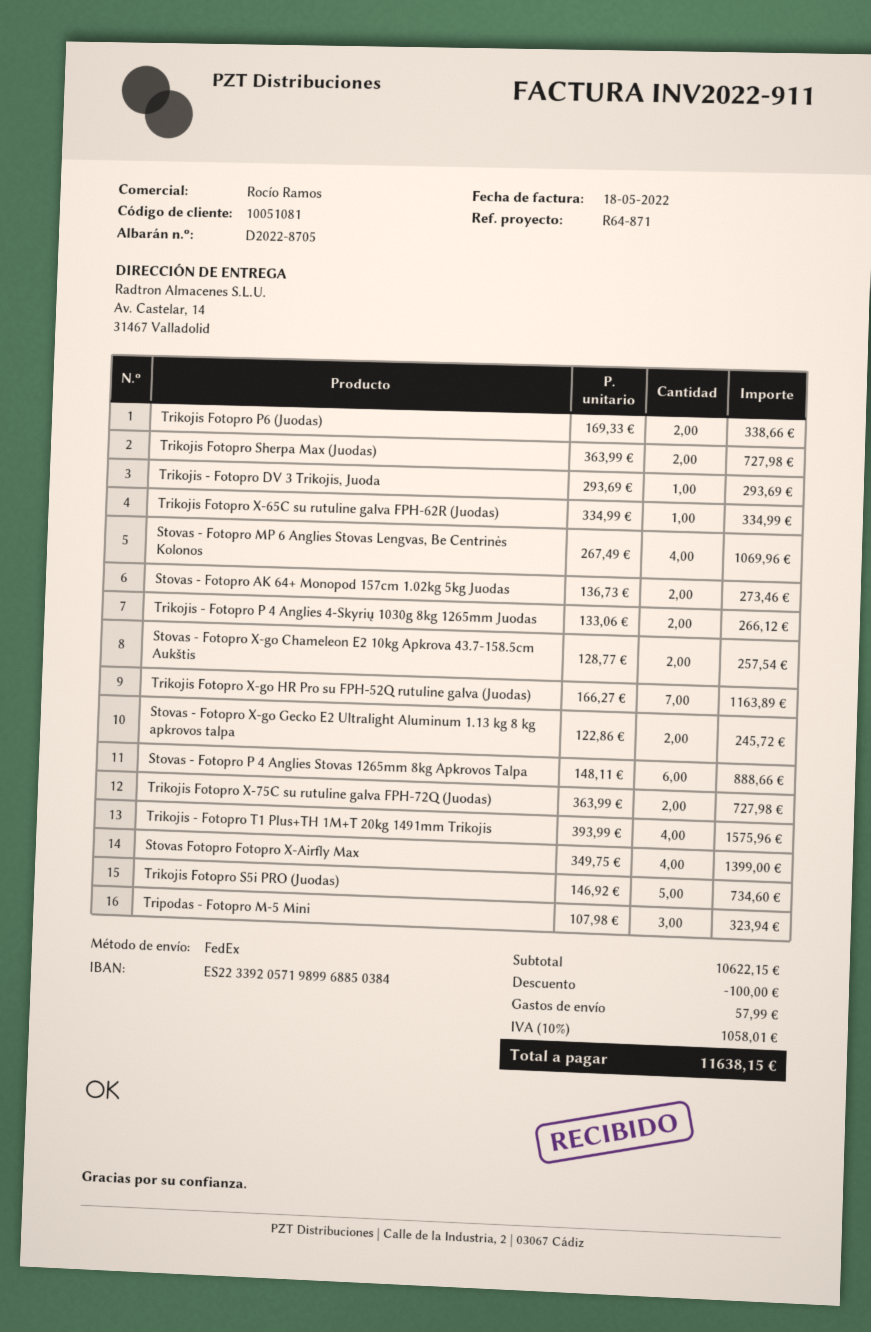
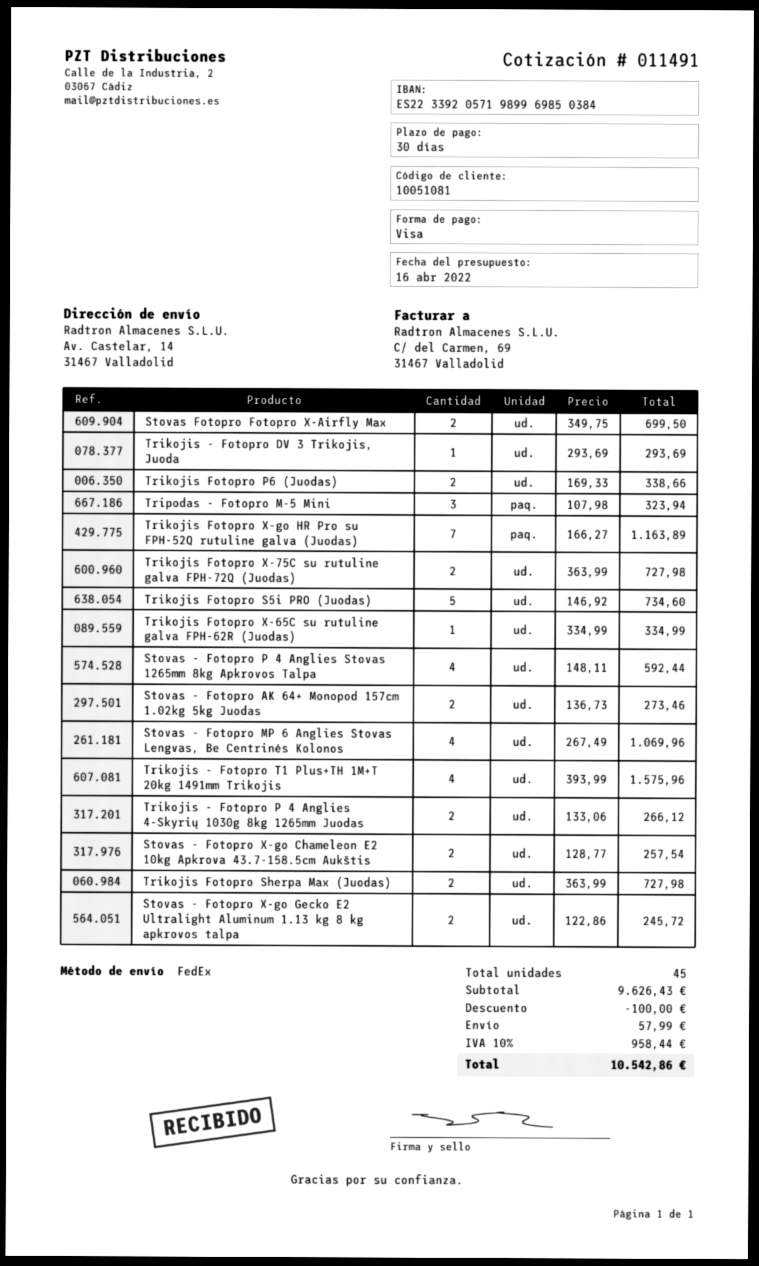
bank account: ES2233920571989968850384 -> ES2233920571989969850384
Stovas - Fotopro P 4 Anglies Stovas 1265mm 8kg Apkrovos Talpa: 6 x 148.11 = 888.66 -> 4 x 148.11 = 592.44
Stovas Fotopro Fotopro X-Airfly Max: 4 x 349.75 = 1399.00 -> 2 x 349.75 = 699.50
subtotal: 10622.15 -> 9626.43
tax: 10% = 1058.01 -> 10% = 958.44
total: 11638.15 -> 10542.86

